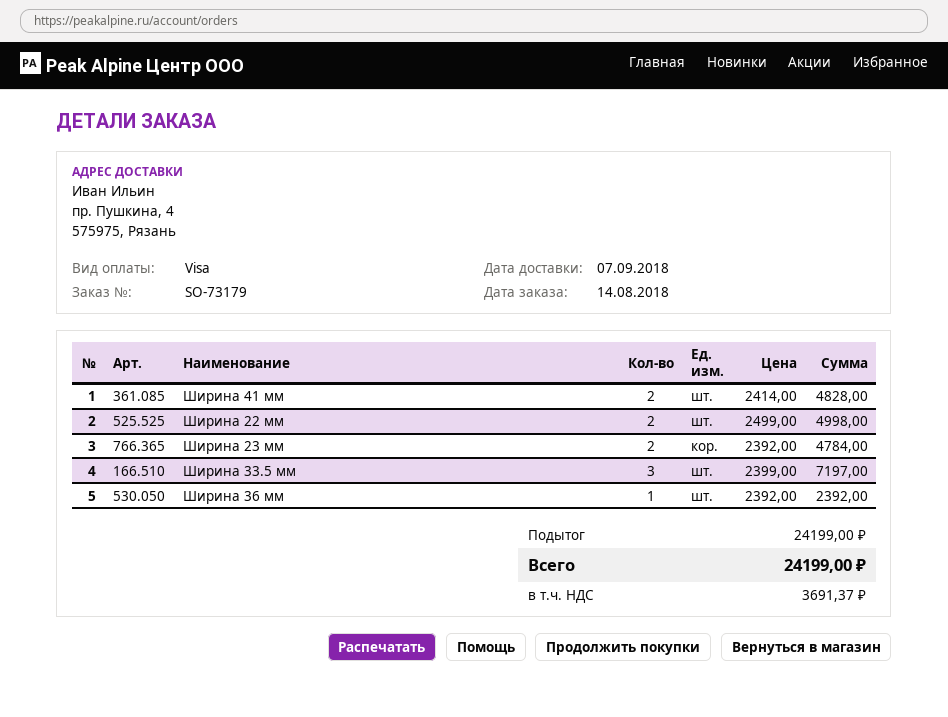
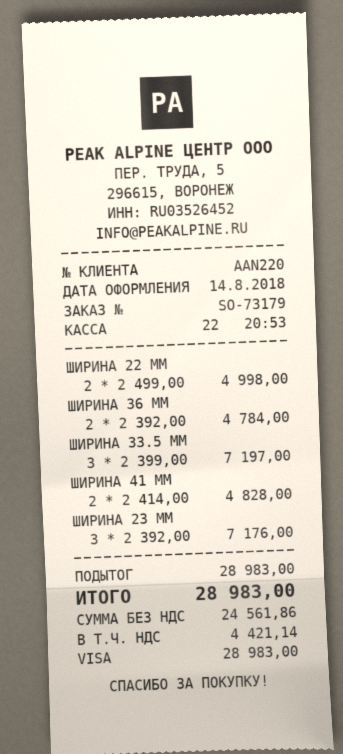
Ширина 23 мм: 2 x 2392.00 = 4784.00 -> 3 x 2392.00 = 7176.00
Ширина 36 мм: 1 x 2392.00 = 2392.00 -> 2 x 2392.00 = 4784.00
subtotal: 24199.00 -> 28983.00
tax: 3691.37 -> 4421.14
total: 24199.00 -> 28983.00

